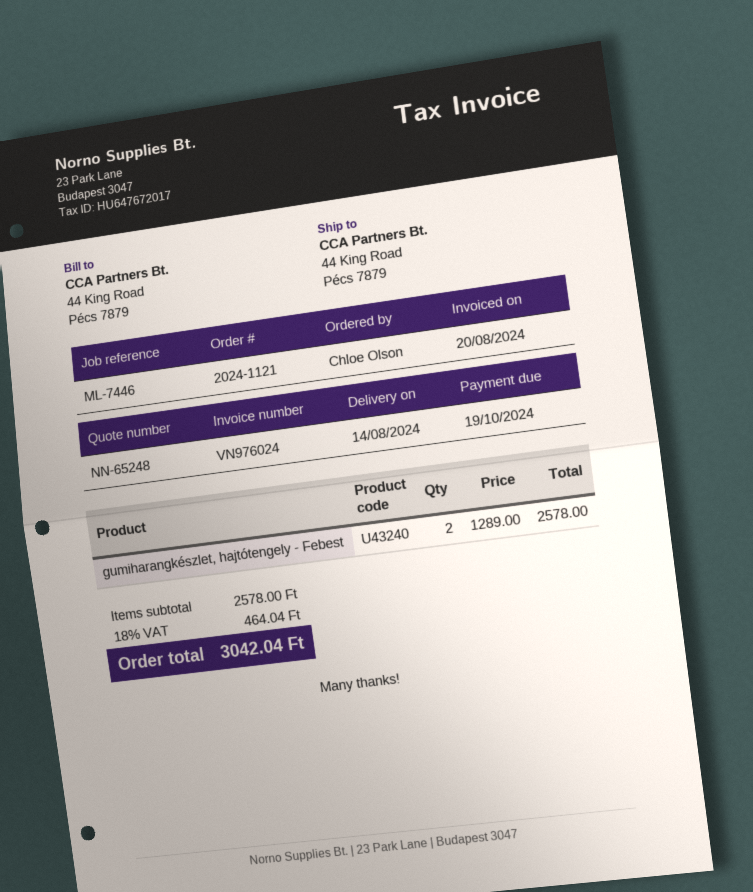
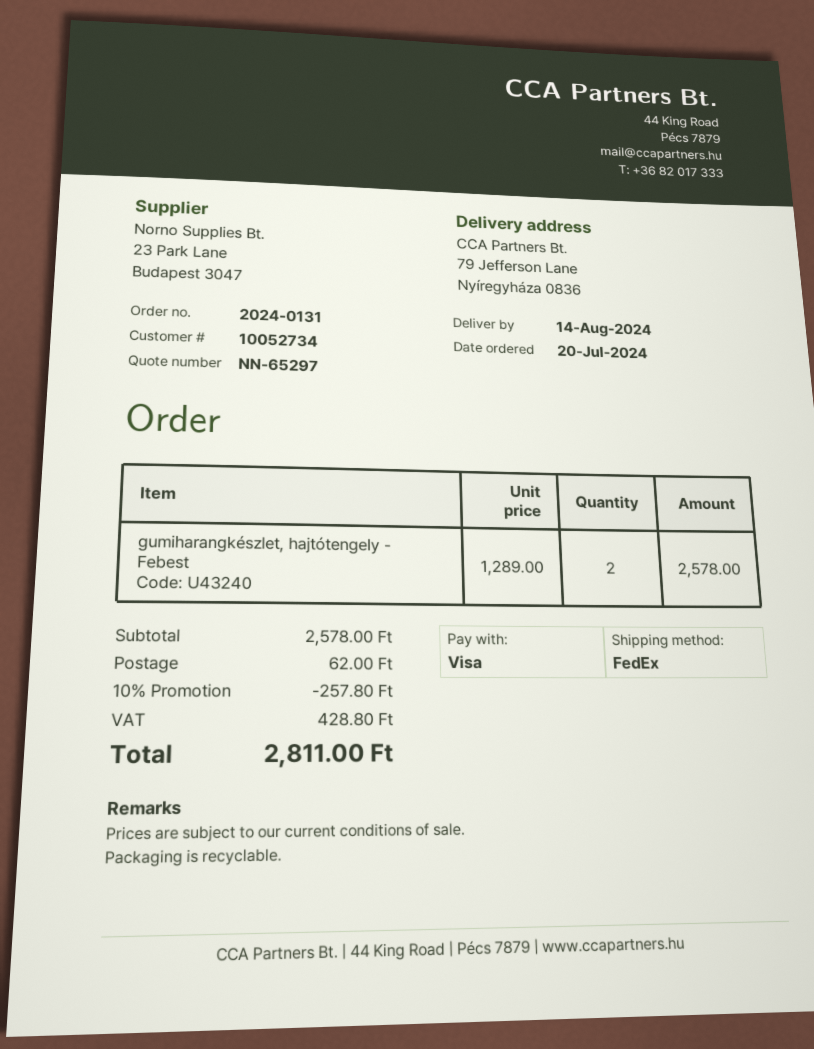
quote number: NN-65248 -> NN-65297
order number: 2024-1121 -> 2024-0131
ship to: 44 King Road, Pécs 7879 -> 79 Jefferson Lane, Nyíregyháza 0836
discount: none -> 10% = 257.80
shipping: none -> 62.00
tax: 464.04 -> 428.80
total: 3042.04 -> 2811.00

